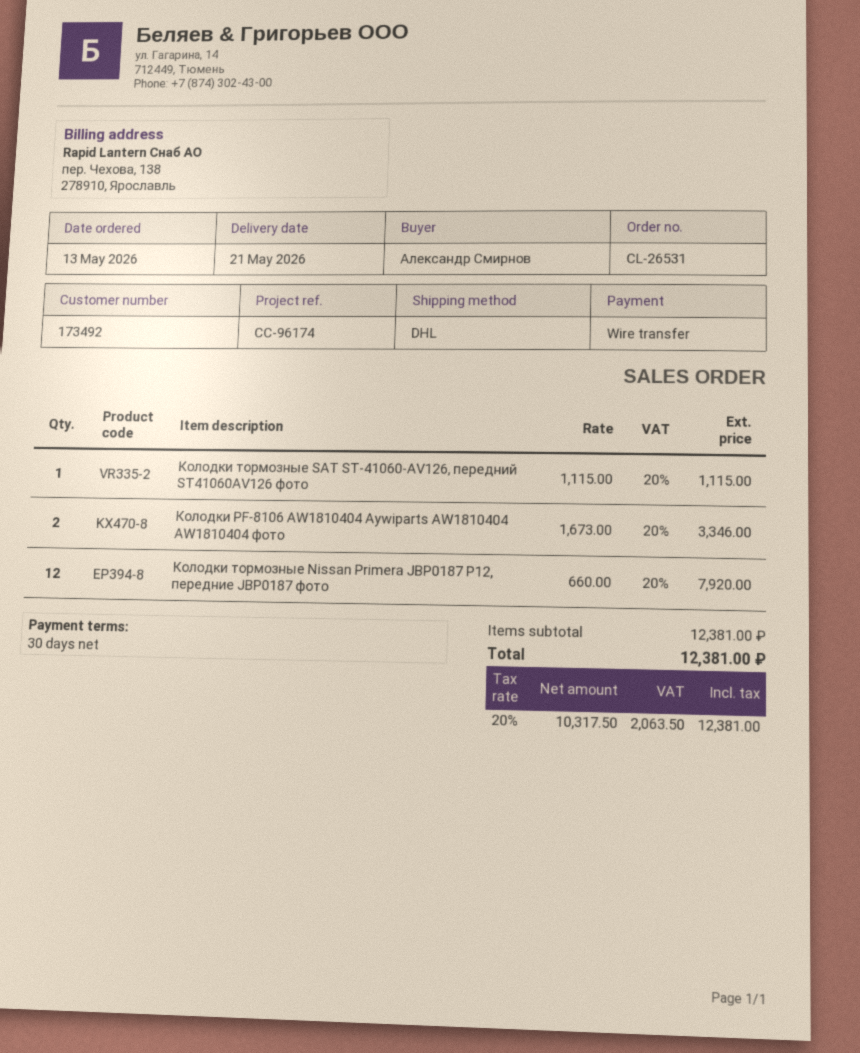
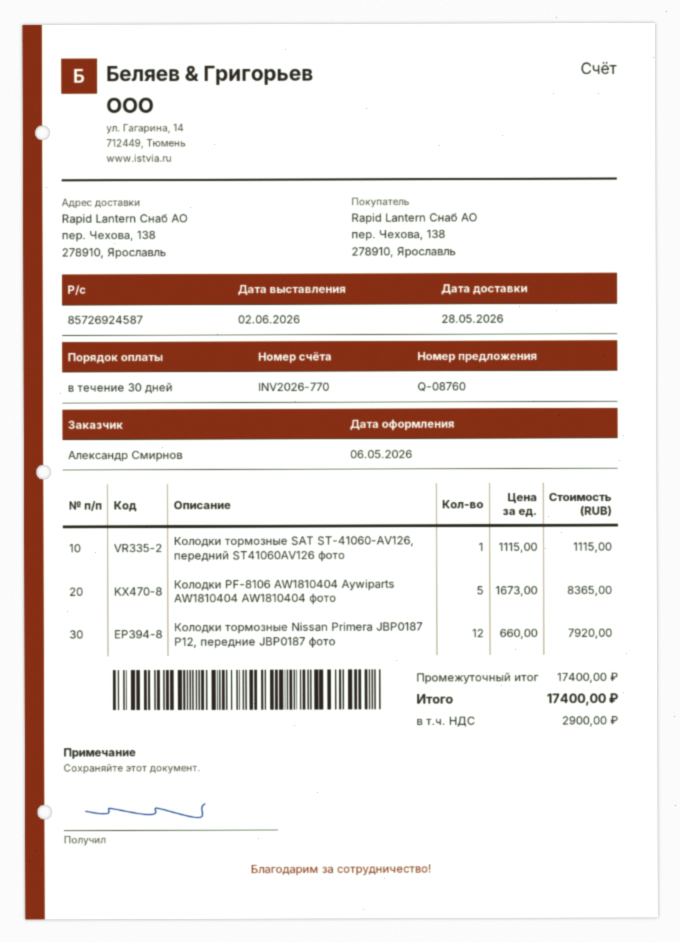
order date: 2026-05-13 -> 2026-05-06
delivery date: 2026-05-21 -> 2026-05-28
Колодки PF-8106 AW1810404 Aywiparts AW1810404 AW1810404 фото: 2 x 1673.00 = 3346.00 -> 5 x 1673.00 = 8365.00
subtotal: 12381.00 -> 17400.00
tax: 2063.50 -> 2900.00
total: 12381.00 -> 17400.00

